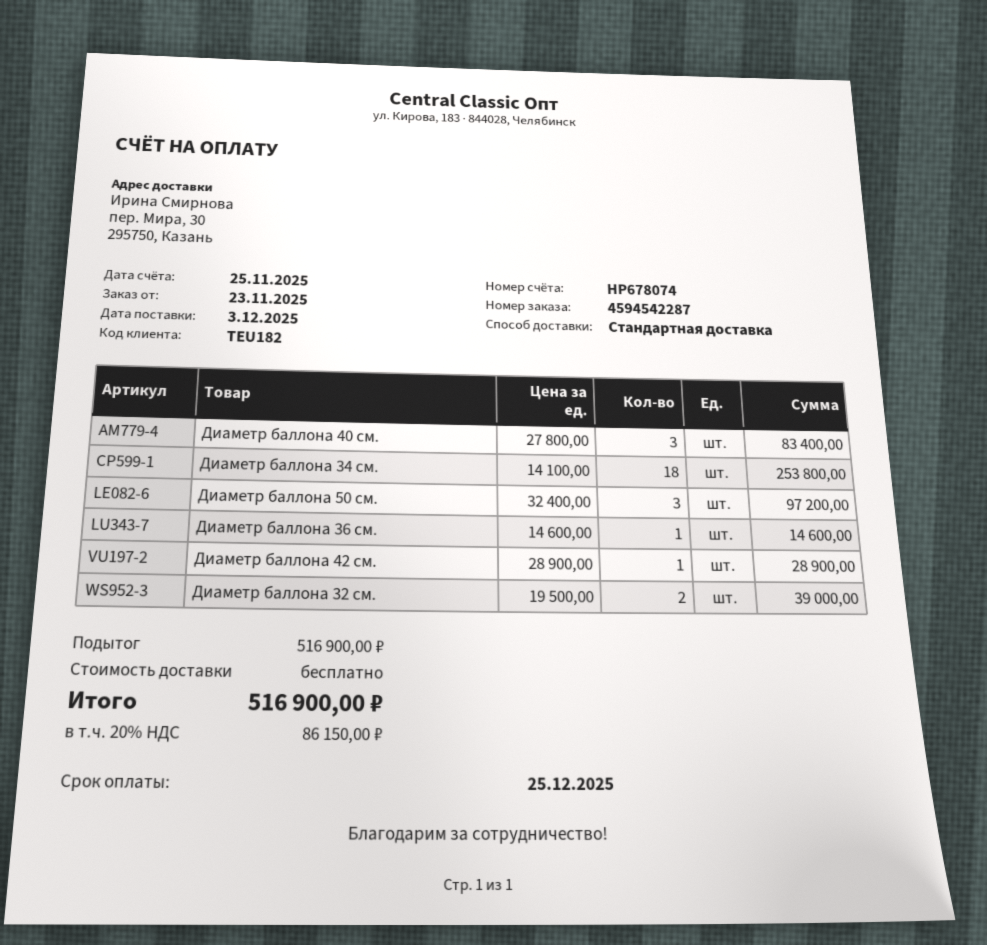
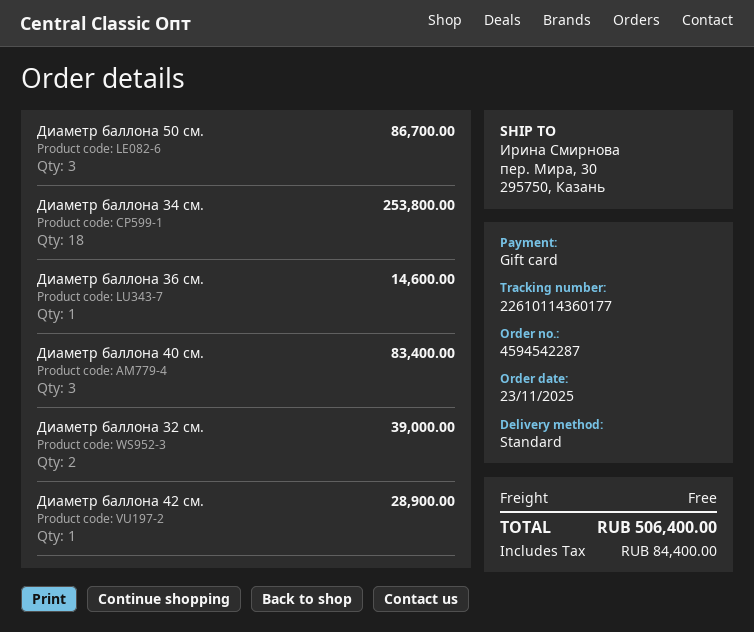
Диаметр баллона 50 см.: 3 for 97200.00 -> 3 for 86700.00
tax: 86150.00 -> 84400.00
total: 516900.00 -> 506400.00

